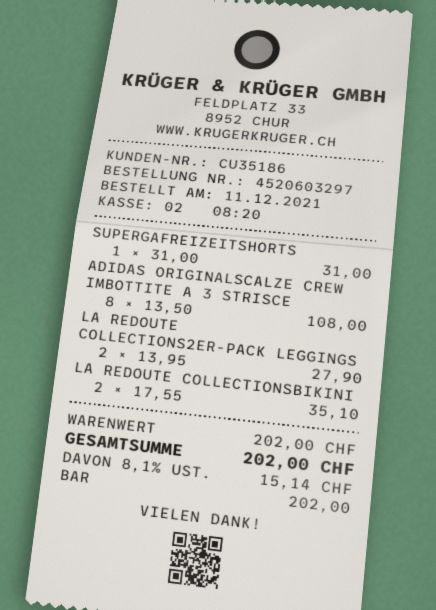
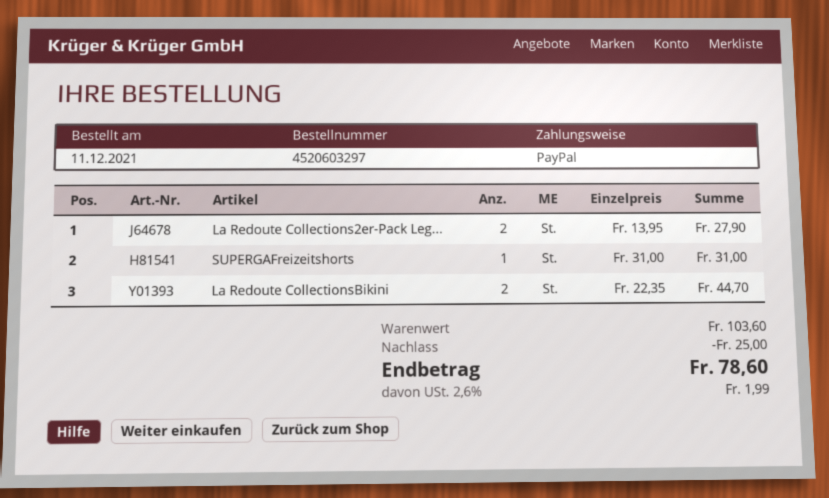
payment method: cash -> PayPal
ADIDAS ORIGINALSCALZE CREW IMBOTTITE A 3 STRISCE: 8 x 13.50 = 108.00 -> none
LA REDOUTE COLLECTIONSBIKINI: 2 x 17.55 = 35.10 -> 2 x 22.35 = 44.70
subtotal: 202.00 -> 103.60
discount: none -> 25.00
tax: 8.1% = 15.14 -> 2.6% = 1.99
total: 202.00 -> 78.60

